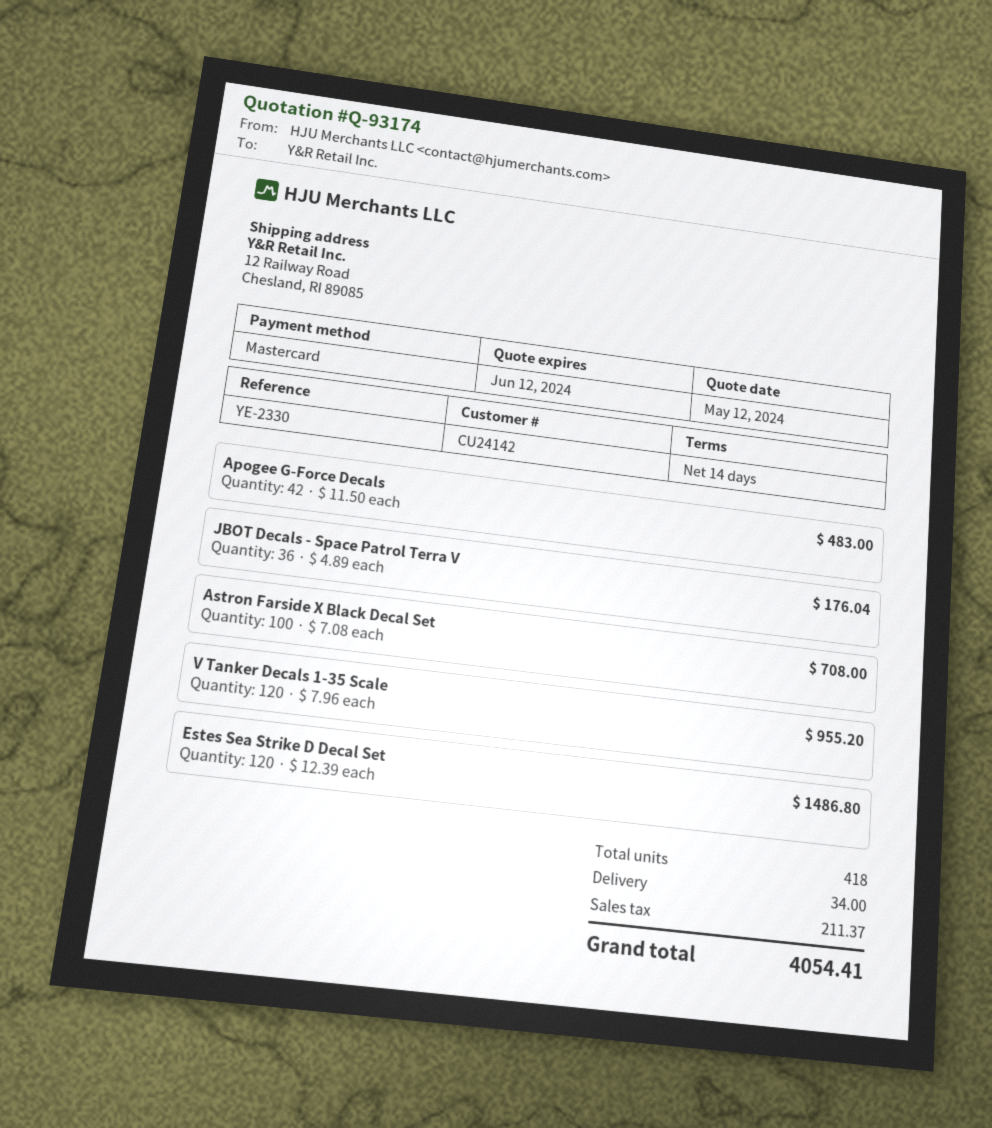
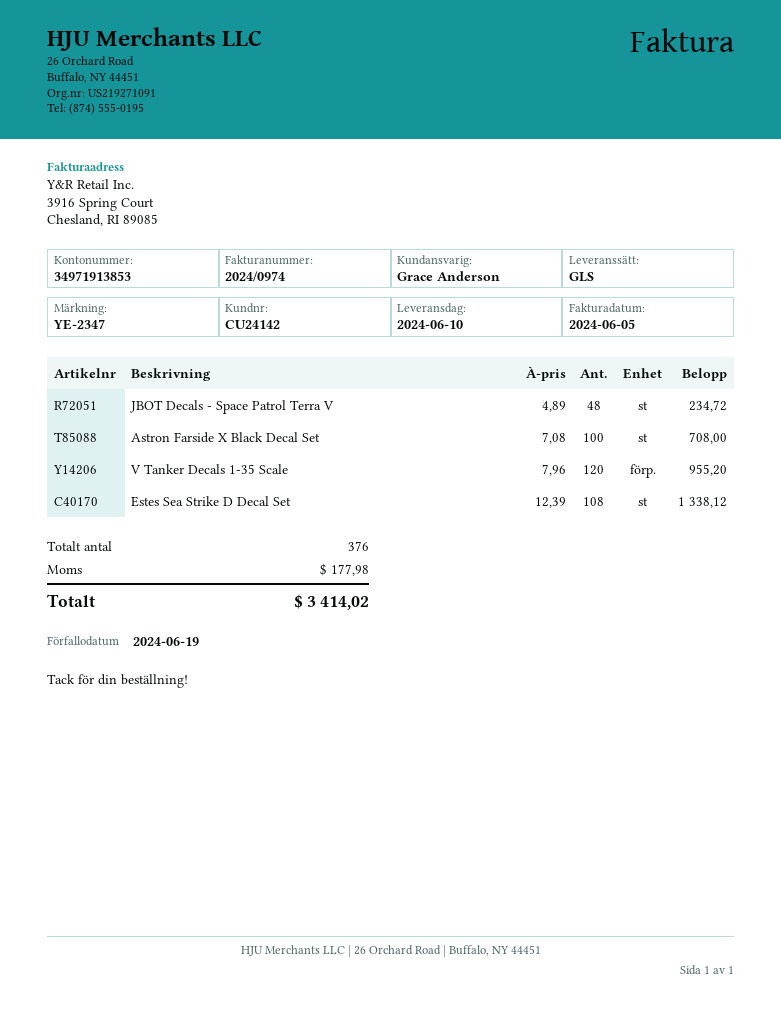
reference: YE-2330 -> YE-2347
Apogee G-Force Decals: 42 x 11.50 = 483.00 -> none
JBOT Decals - Space Patrol Terra V: 36 x 4.89 = 176.04 -> 48 x 4.89 = 234.72
Estes Sea Strike D Decal Set: 120 x 12.39 = 1486.80 -> 108 x 12.39 = 1338.12
total quantity: 418 -> 376
shipping: 34.00 -> none
tax: 211.37 -> 177.98
total: 4054.41 -> 3414.02

